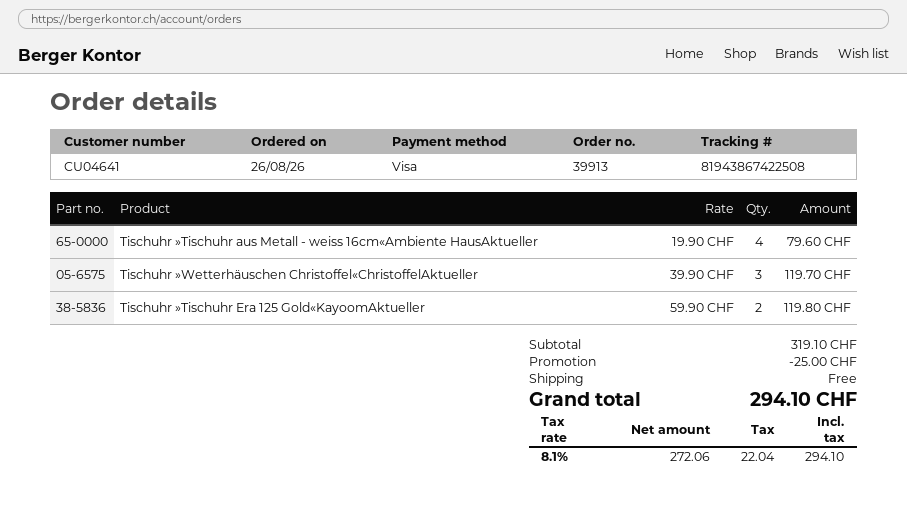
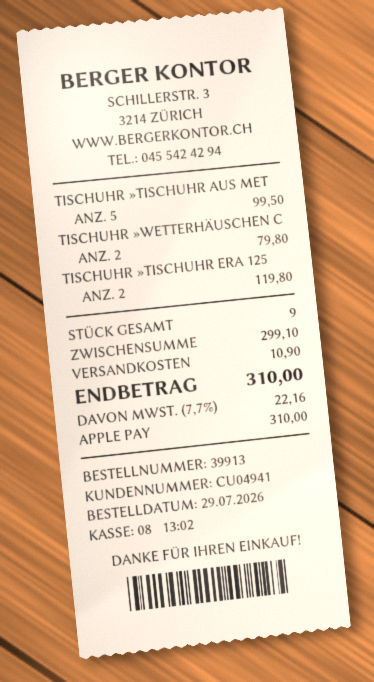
order date: 2026-08-26 -> 2026-07-29
customer number: CU04641 -> CU04941
payment method: Visa -> Apple Pay
Tischuhr »Tischuhr aus Metall - weiss 16cm«Ambiente HausAktueller: 4 for 79.60 -> 5 for 99.50
Tischuhr »Wetterhäuschen Christoffel«ChristoffelAktueller: 3 for 119.70 -> 2 for 79.80
subtotal: 319.10 -> 299.10
discount: 25.00 -> none
shipping: 0.00 -> 10.90
tax: 8.1% = 22.04 -> 7.7% = 22.16
total: 294.10 -> 310.00

